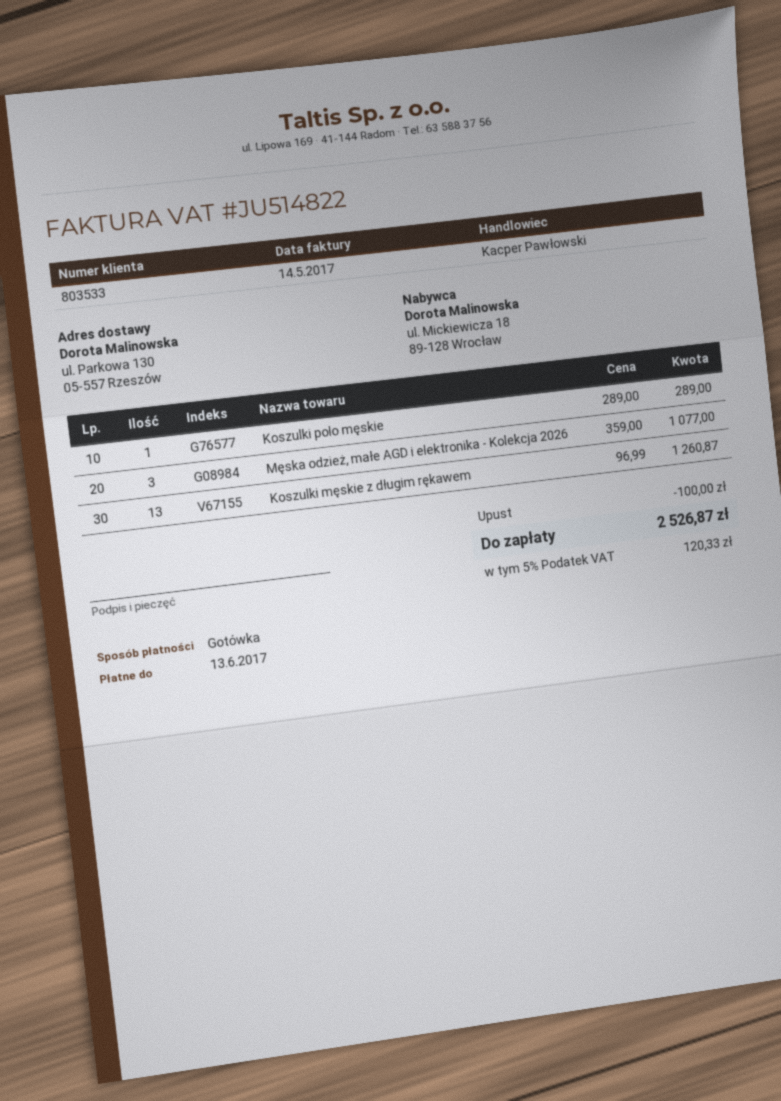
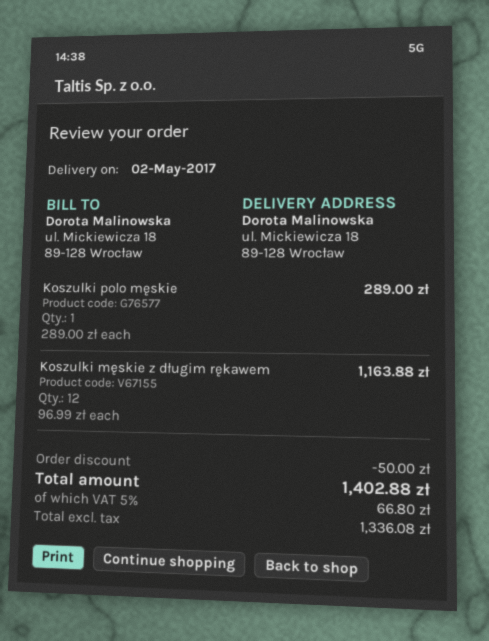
ship to: ul. Parkowa 130, 05-557 Rzeszów -> ul. Mickiewicza 18, 89-128 Wrocław
Męska odzież, małe AGD i elektronika - Kolekcja 2026: 3 x 359.00 = 1077.00 -> none
Koszulki męskie z długim rękawem: 13 x 96.99 = 1260.87 -> 12 x 96.99 = 1163.88
discount: 100.00 -> 50.00
tax: 5% = 120.33 -> 5% = 66.80
total: 2526.87 -> 1402.88

